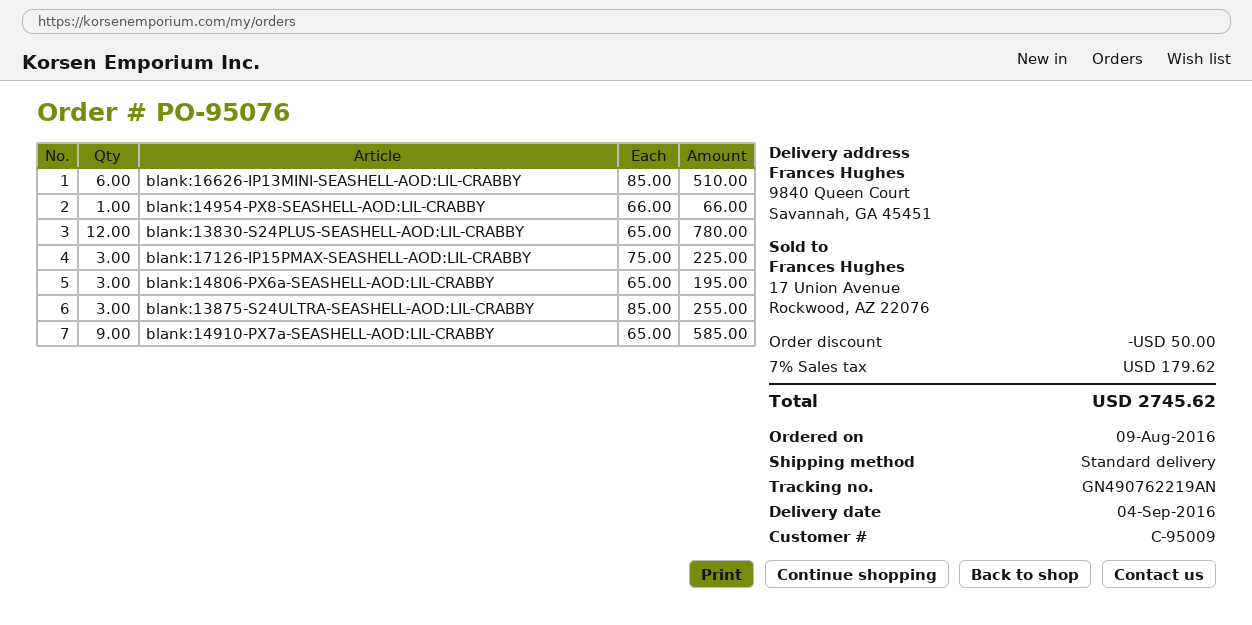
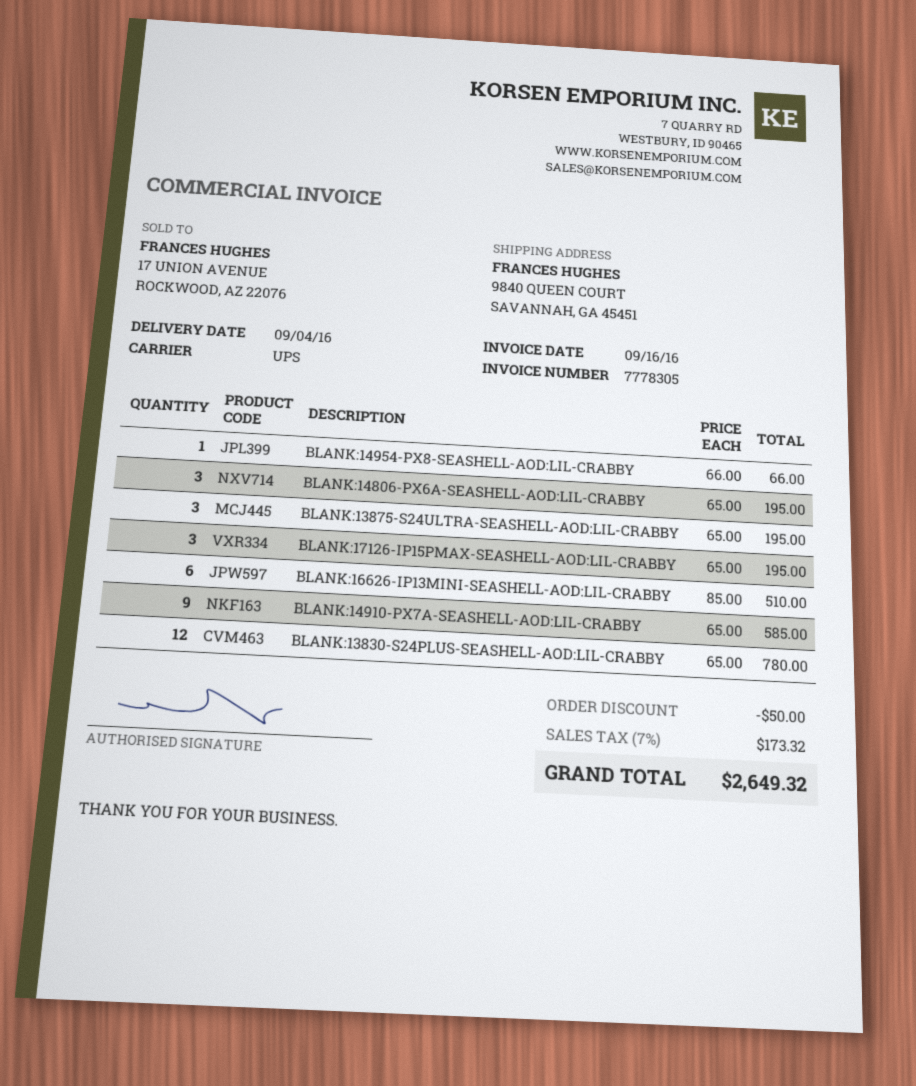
shipping method: standard -> UPS
blank:17126-IP15PMAX-SEASHELL-AOD:LIL-CRABBY: 3 x 75.00 = 225.00 -> 3 x 65.00 = 195.00
blank:13875-S24ULTRA-SEASHELL-AOD:LIL-CRABBY: 3 x 85.00 = 255.00 -> 3 x 65.00 = 195.00
tax: 7% = 179.62 -> 7% = 173.32
total: 2745.62 -> 2649.32

